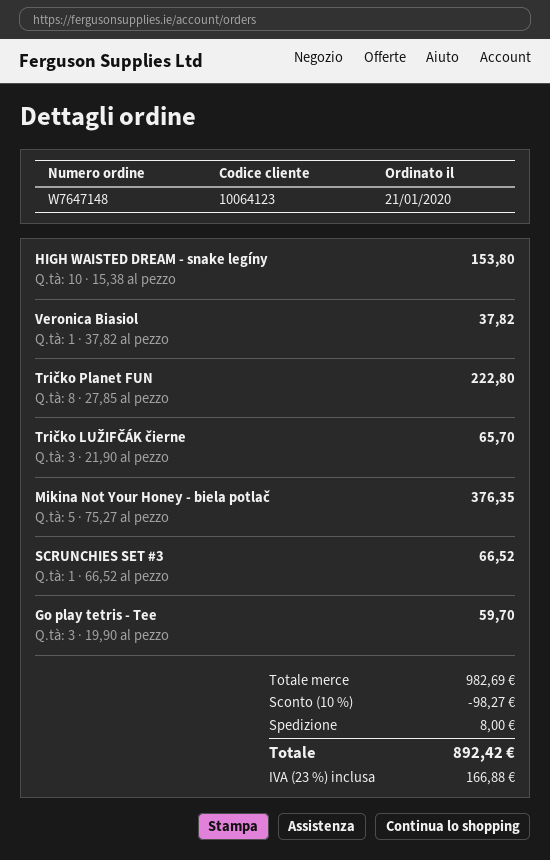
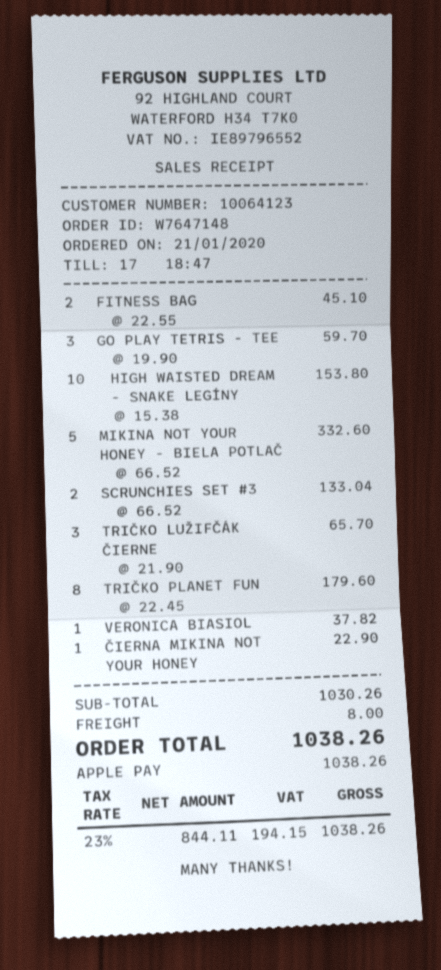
Tričko Planet FUN: 8 x 27.85 = 222.80 -> 8 x 22.45 = 179.60
Mikina Not Your Honey - biela potlač: 5 x 75.27 = 376.35 -> 5 x 66.52 = 332.60
SCRUNCHIES SET #3: 1 x 66.52 = 66.52 -> 2 x 66.52 = 133.04
FITNESS BAG: none -> 2 x 22.55 = 45.10
ČIERNA MIKINA NOT YOUR HONEY: none -> 1 x 22.90 = 22.90
subtotal: 982.69 -> 1030.26
discount: 10% = 98.27 -> none
tax: 23% = 166.88 -> 23% = 194.15
total: 892.42 -> 1038.26

